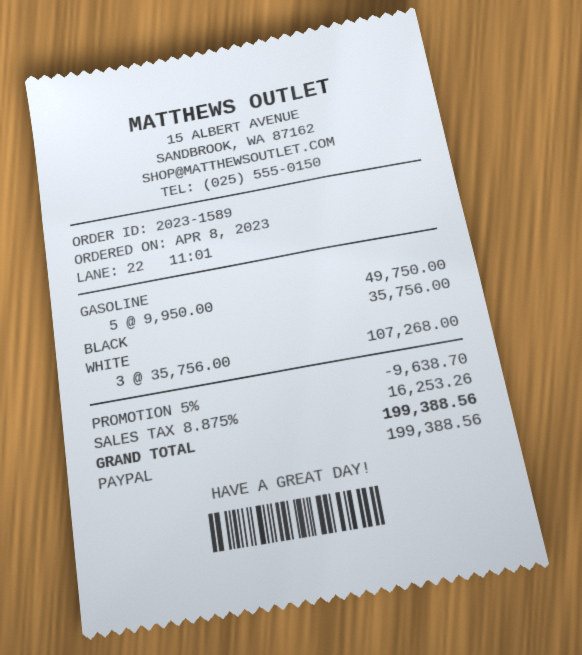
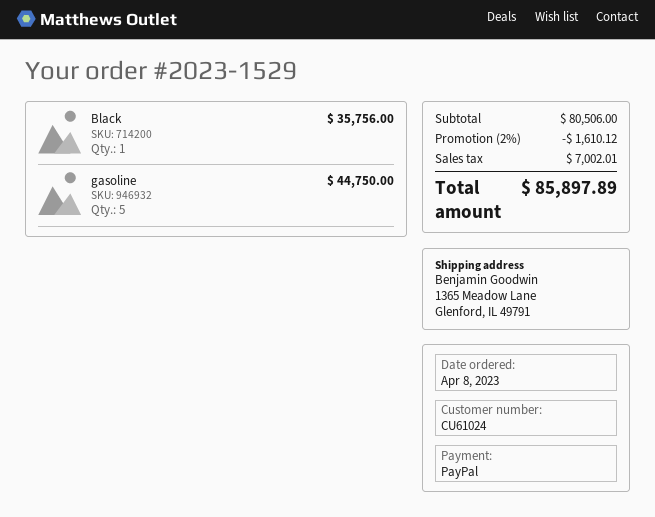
order number: 2023-1589 -> 2023-1529
GASOLINE: 5 for 49750.00 -> 5 for 44750.00
WHITE: 3 for 107268.00 -> none
discount: 5% = 9638.70 -> 2% = 1610.12
tax: 16253.26 -> 7002.01
total: 199388.56 -> 85897.89

